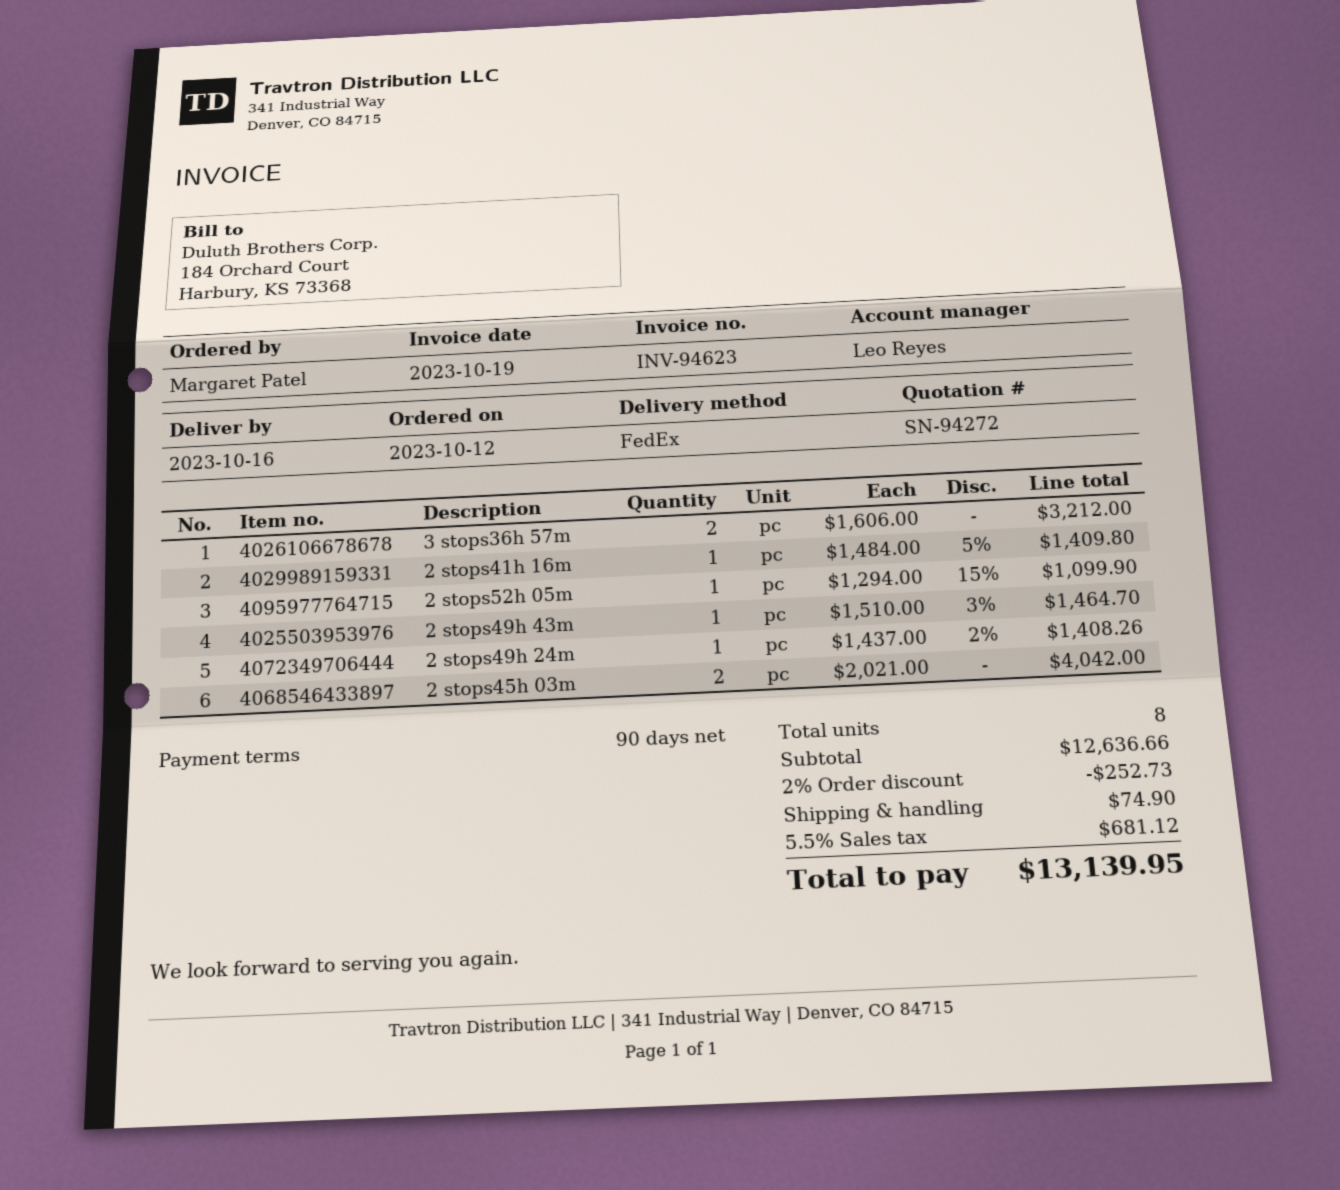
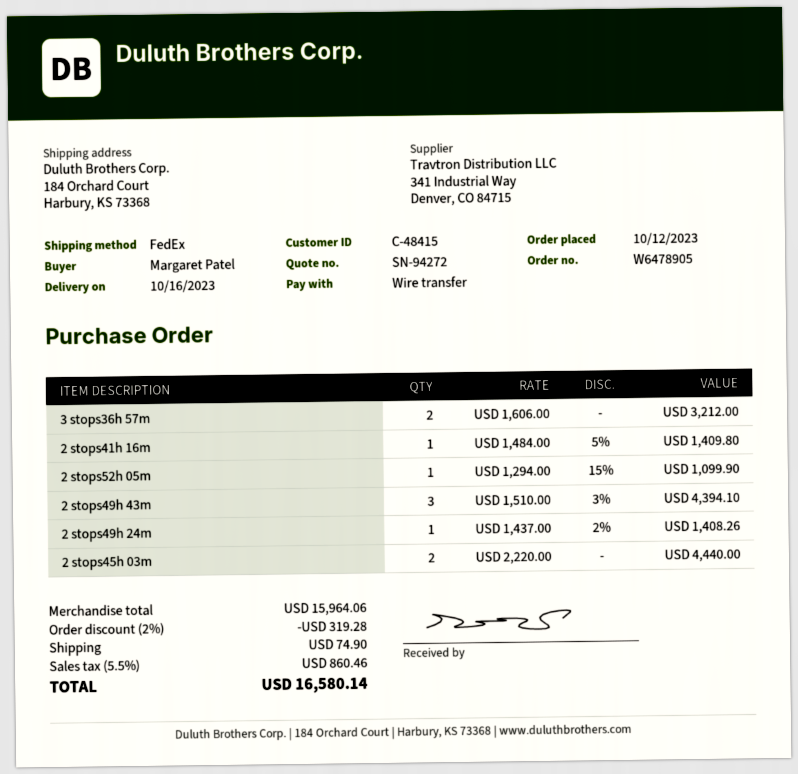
2 stops49h 43m: 1 x 1510.00 - 3% = 1464.70 -> 3 x 1510.00 - 3% = 4394.10
2 stops45h 03m: 2 x 2021.00 = 4042.00 -> 2 x 2220.00 = 4440.00
subtotal: 12636.66 -> 15964.06
discount: 2% = 252.73 -> 2% = 319.28
tax: 5.5% = 681.12 -> 5.5% = 860.46
total: 13139.95 -> 16580.14

